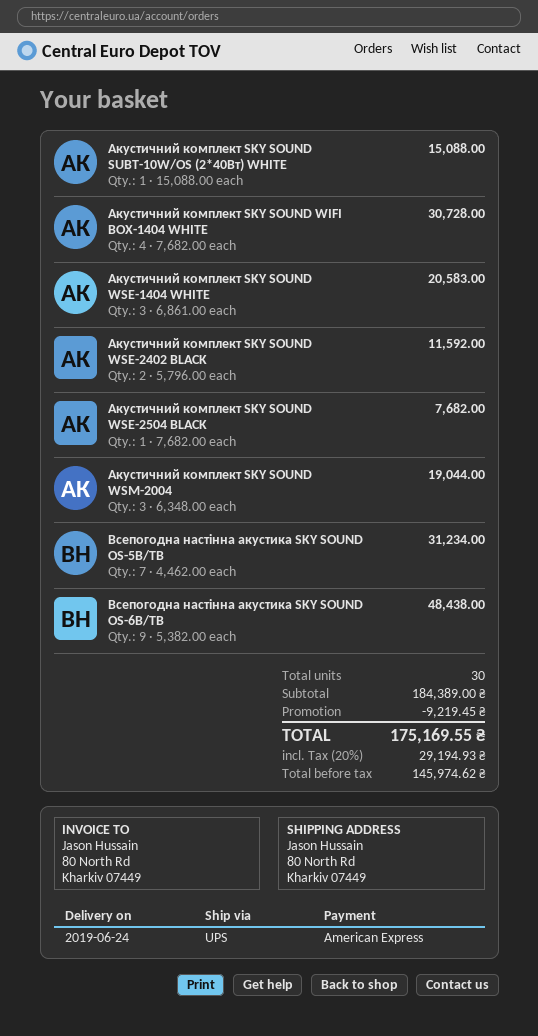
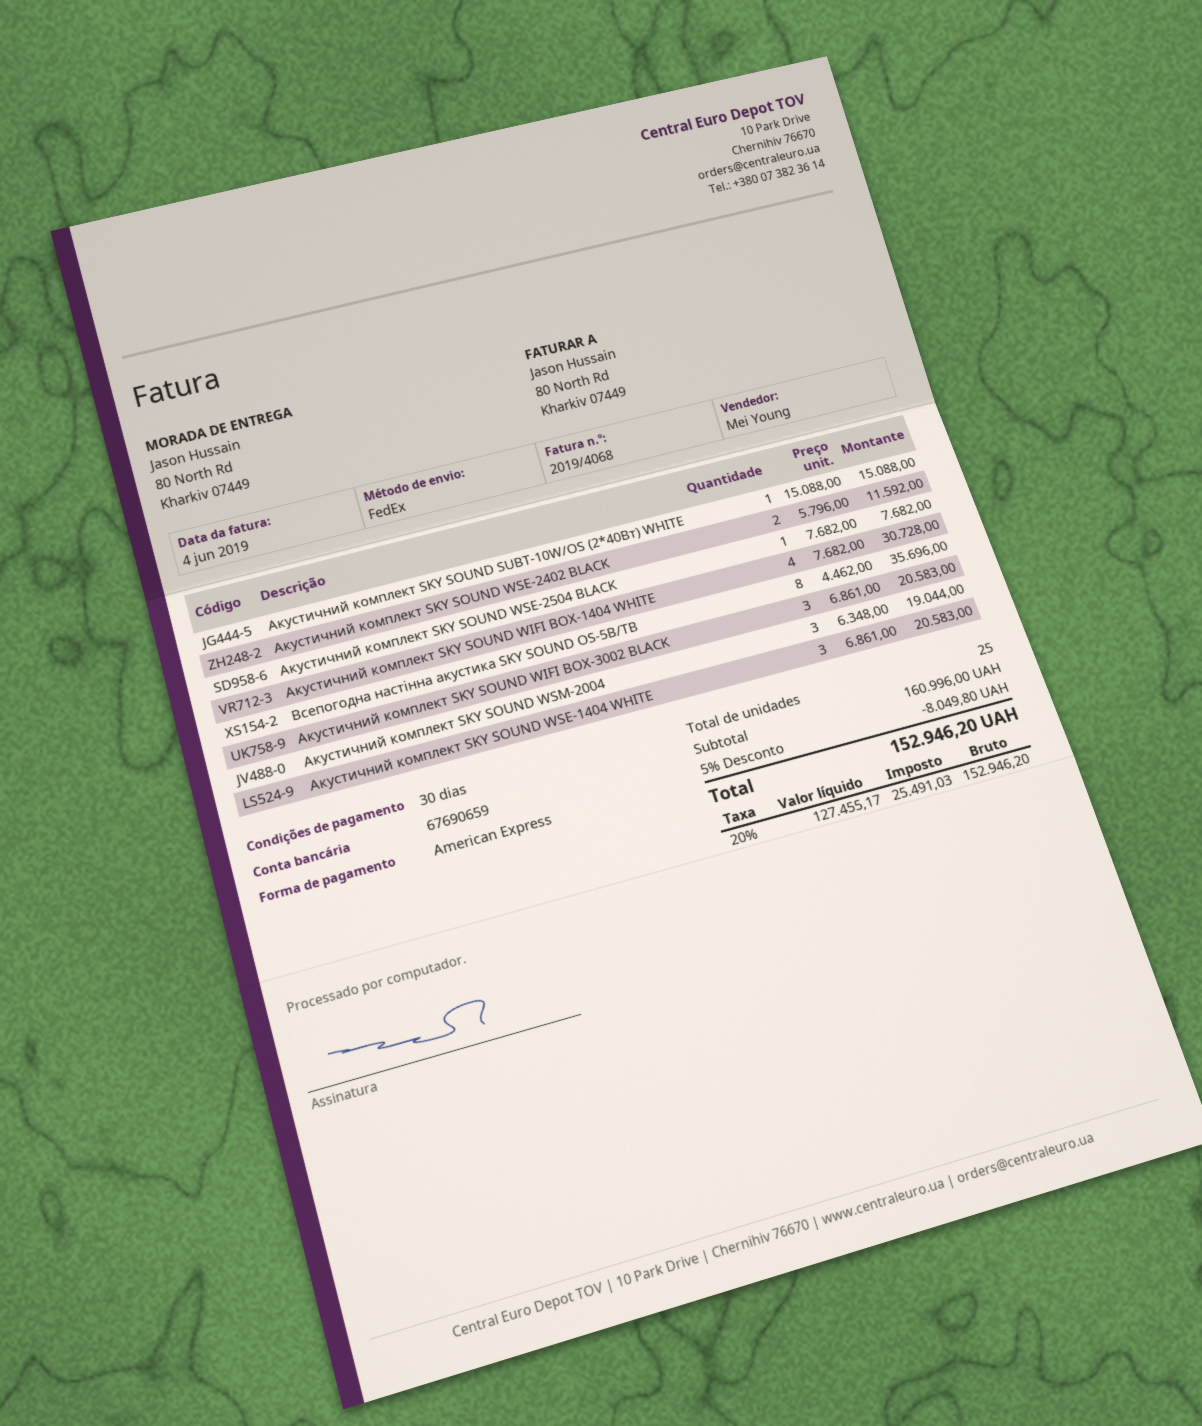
shipping method: UPS -> FedEx
Всепогодна настінна акустика SKY SOUND OS-5B/TB: 7 x 4462.00 = 31234.00 -> 8 x 4462.00 = 35696.00
Всепогодна настінна акустика SKY SOUND OS-6B/TB: 9 x 5382.00 = 48438.00 -> none
Акустичний комплект SKY SOUND WIFI BOX-3002 BLACK: none -> 3 x 6861.00 = 20583.00
total quantity: 30 -> 25
subtotal: 184389.00 -> 160996.00
discount: 9219.45 -> 8049.80
net: 145974.62 -> 127455.17
tax: 20% = 29194.93 -> 20% = 25491.03
total: 175169.55 -> 152946.20

